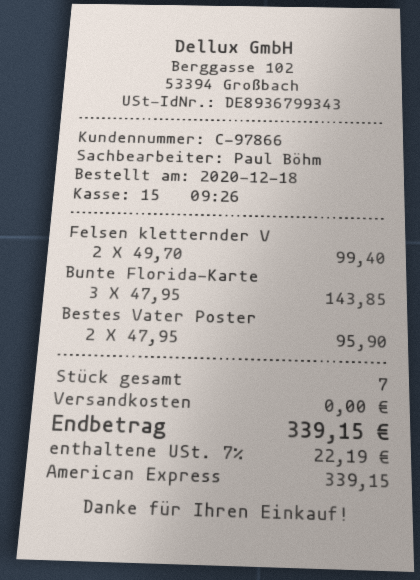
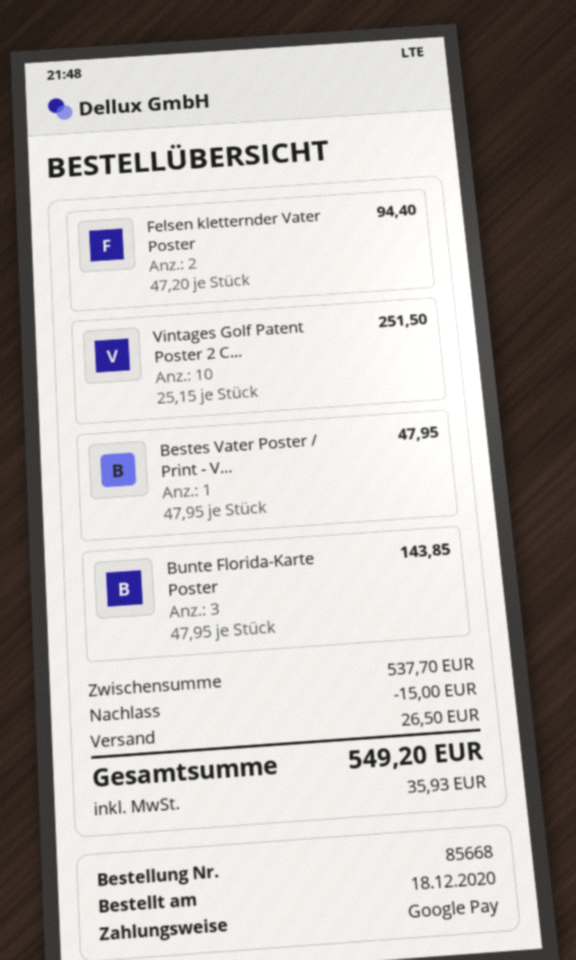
payment method: American Express -> Google Pay
Felsen kletternder V: 2 x 49.70 = 99.40 -> 2 x 47.20 = 94.40
Bestes Vater Poster: 2 x 47.95 = 95.90 -> 1 x 47.95 = 47.95
Vintages Golf Patent Poster 2 C...: none -> 10 x 25.15 = 251.50
discount: none -> 15.00
shipping: 0.00 -> 26.50
tax: 22.19 -> 35.93
total: 339.15 -> 549.20

